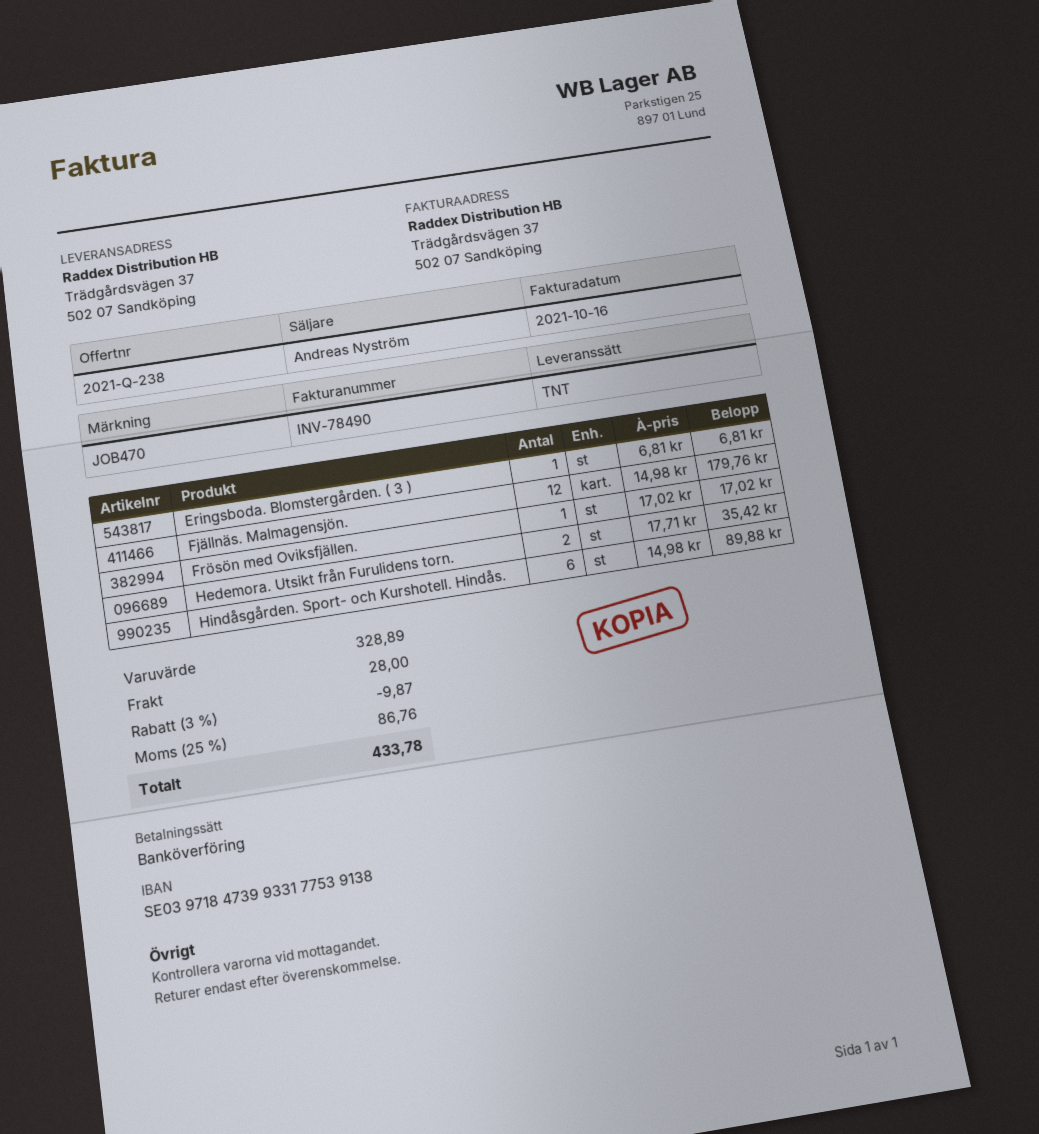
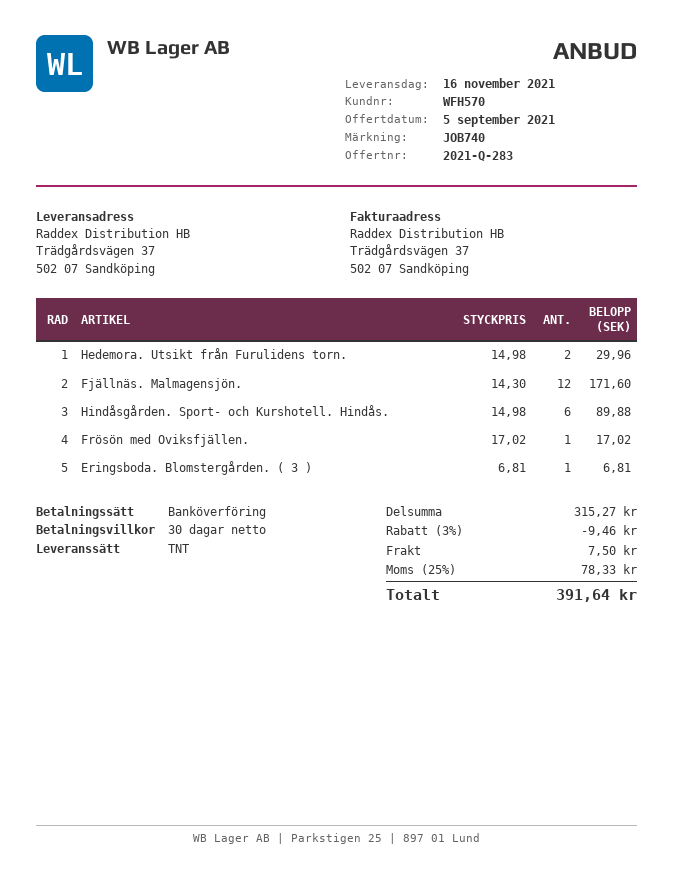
quote number: 2021-Q-238 -> 2021-Q-283
reference: JOB470 -> JOB740
Fjällnäs. Malmagensjön.: 12 x 14.98 = 179.76 -> 12 x 14.30 = 171.60
Hedemora. Utsikt från Furulidens torn.: 2 x 17.71 = 35.42 -> 2 x 14.98 = 29.96
subtotal: 328.89 -> 315.27
discount: 3% = 9.87 -> 3% = 9.46
shipping: 28.00 -> 7.50
tax: 25% = 86.76 -> 25% = 78.33
total: 433.78 -> 391.64

